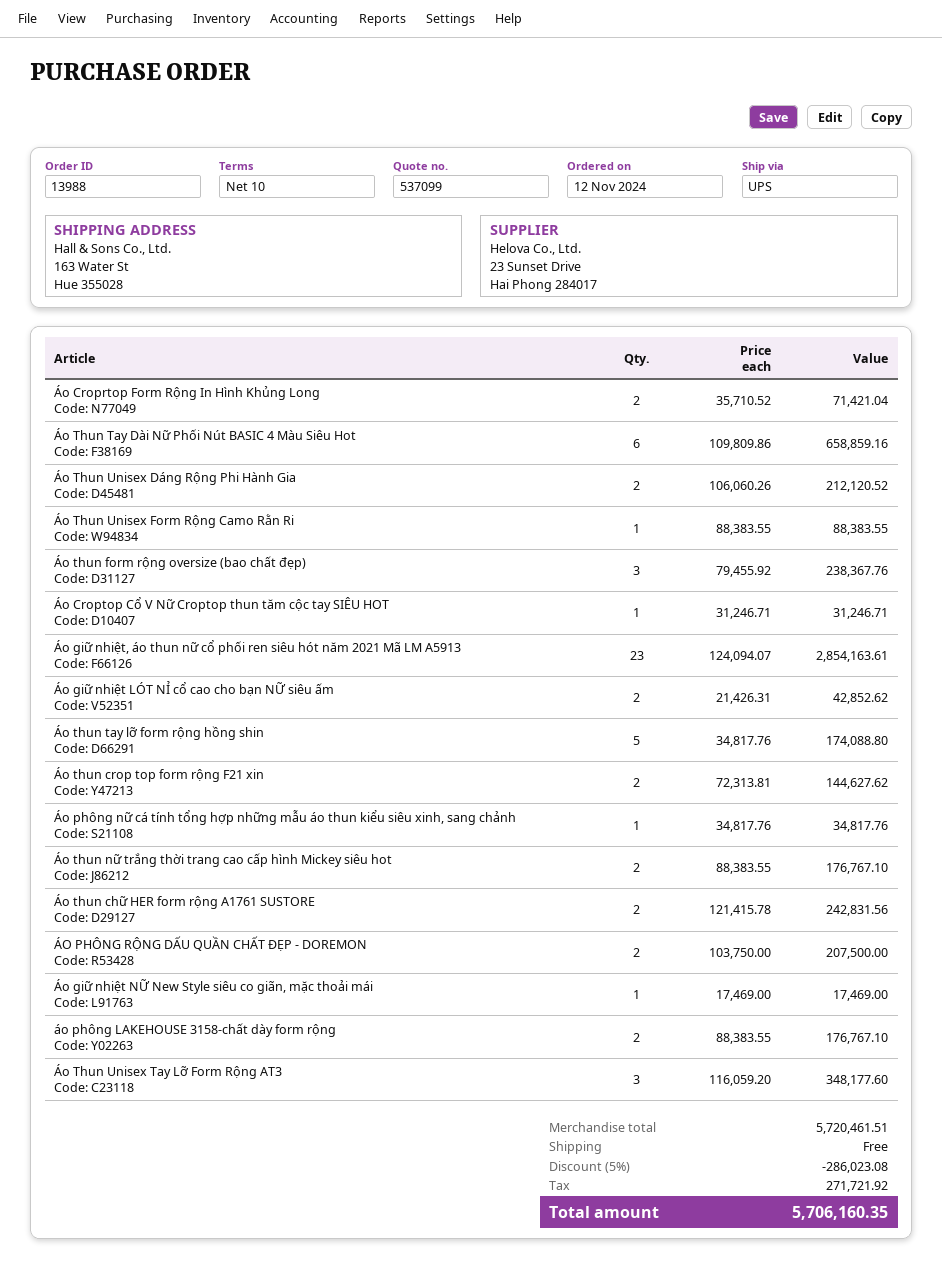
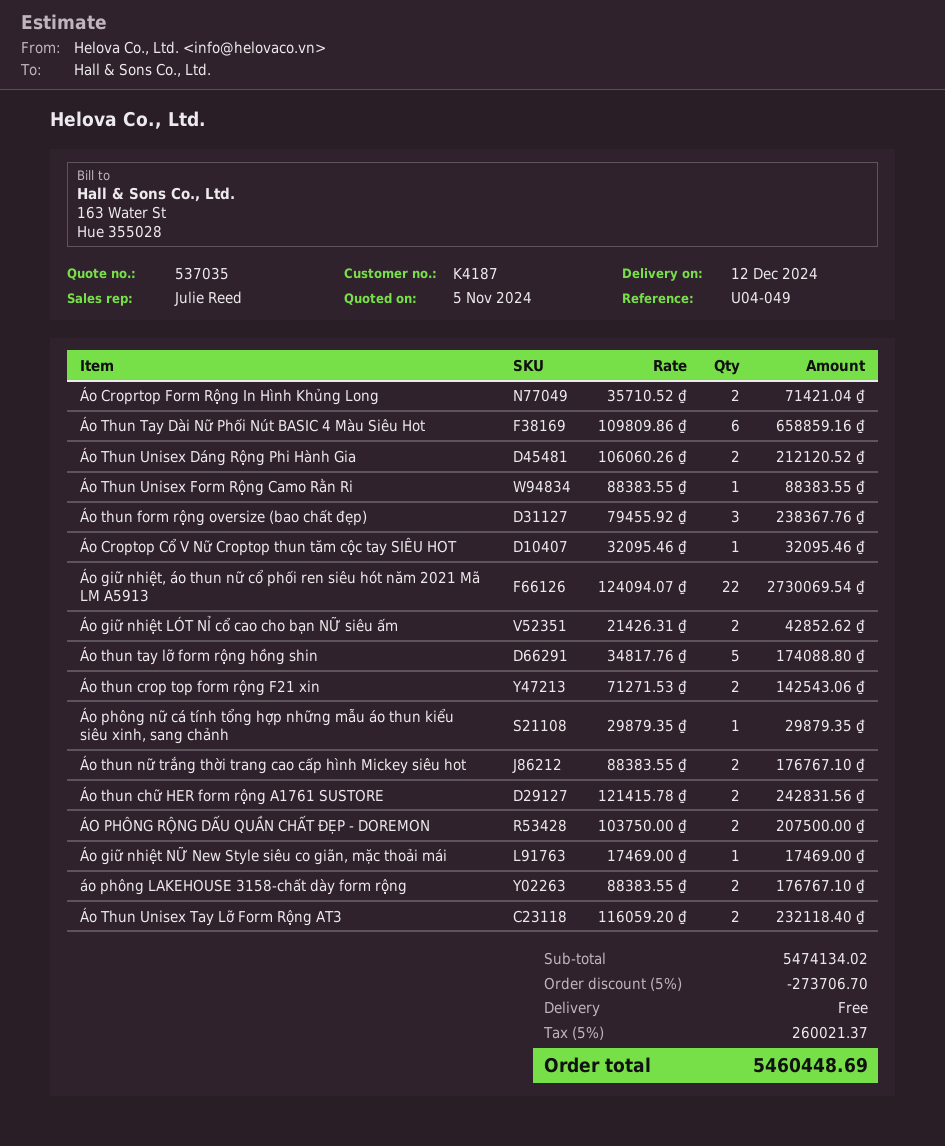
quote number: 537099 -> 537035
Áo Croptop Cổ V Nữ Croptop thun tăm cộc tay SIÊU HOT: 1 x 31246.71 = 31246.71 -> 1 x 32095.46 = 32095.46
Áo giữ nhiệt, áo thun nữ cổ phối ren siêu hót năm 2021 Mã LM A5913: 23 x 124094.07 = 2854163.61 -> 22 x 124094.07 = 2730069.54
Áo thun crop top form rộng F21 xin: 2 x 72313.81 = 144627.62 -> 2 x 71271.53 = 142543.06
Áo phông nữ cá tính tổng hợp những mẫu áo thun kiểu siêu xinh, sang chảnh: 1 x 34817.76 = 34817.76 -> 1 x 29879.35 = 29879.35
Áo Thun Unisex Tay Lỡ Form Rộng AT3: 3 x 116059.20 = 348177.60 -> 2 x 116059.20 = 232118.40
subtotal: 5720461.51 -> 5474134.02
discount: 5% = 286023.08 -> 5% = 273706.70
tax: 271721.92 -> 260021.37
total: 5706160.35 -> 5460448.69

